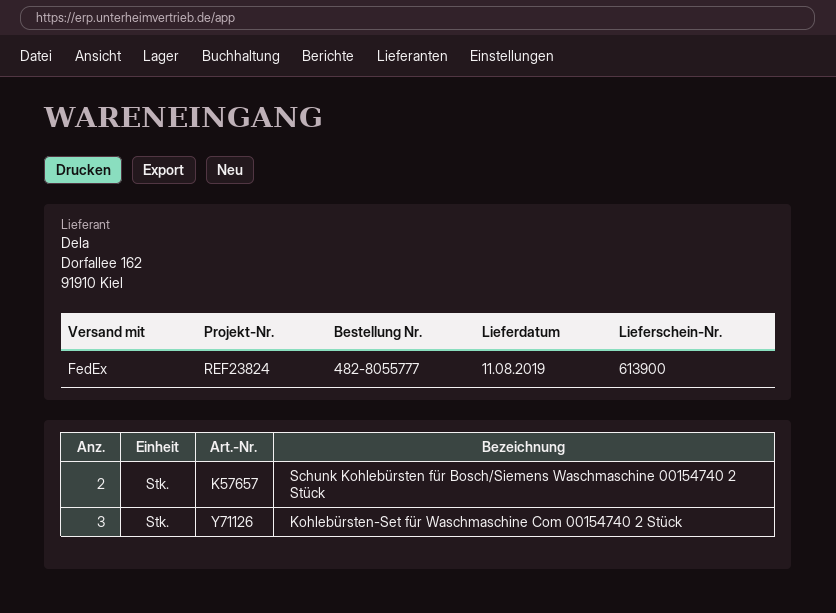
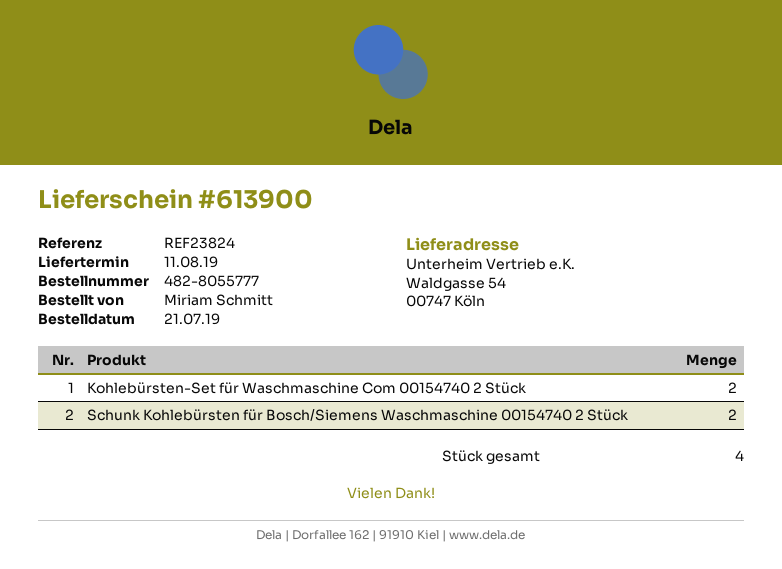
Kohlebürsten-Set für Waschmaschine Com 00154740 2 Stück: 3 -> 2

